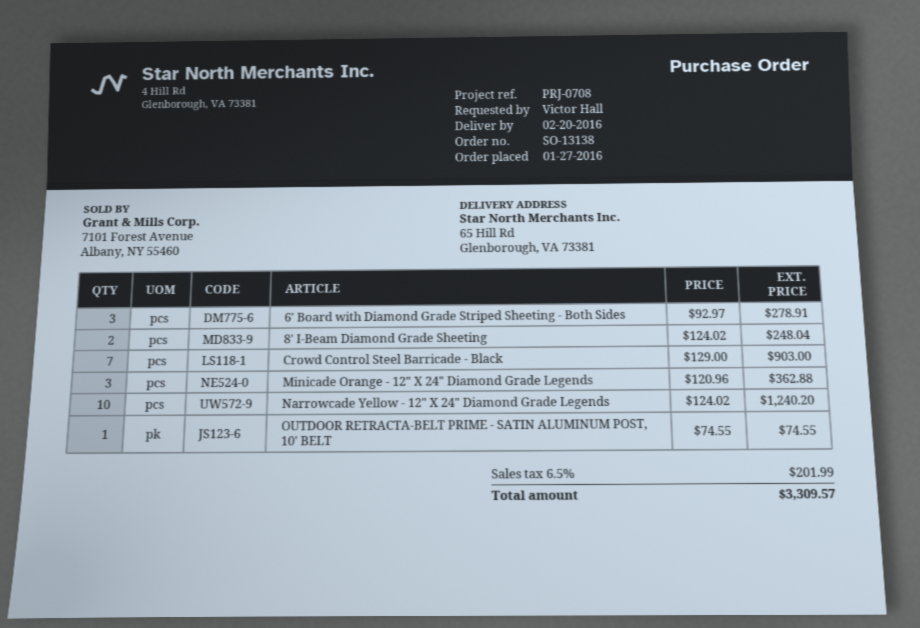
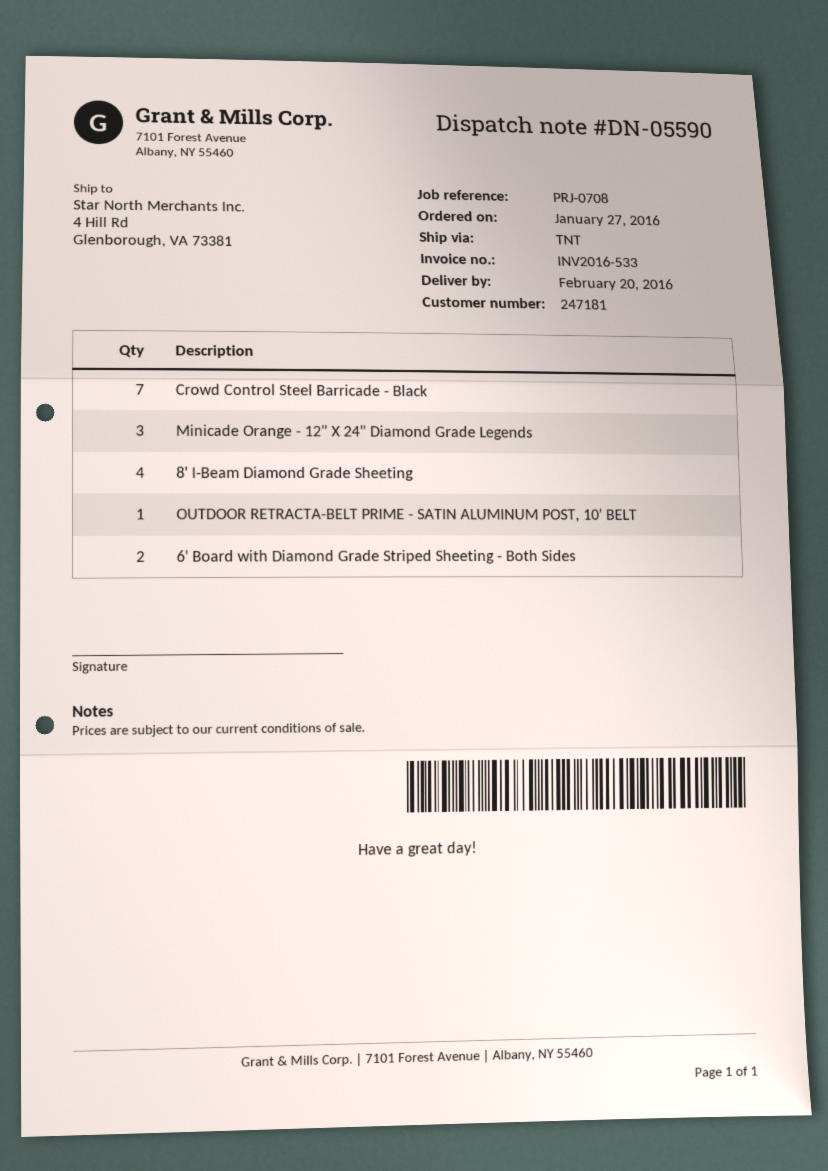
ship to: 65 Hill Rd, Glenborough, VA 73381 -> 4 Hill Rd, Glenborough, VA 73381
6' Board with Diamond Grade Striped Sheeting - Both Sides: 3 -> 2
8' I-Beam Diamond Grade Sheeting: 2 -> 4
Narrowcade Yellow - 12" X 24" Diamond Grade Legends: 10 -> none

